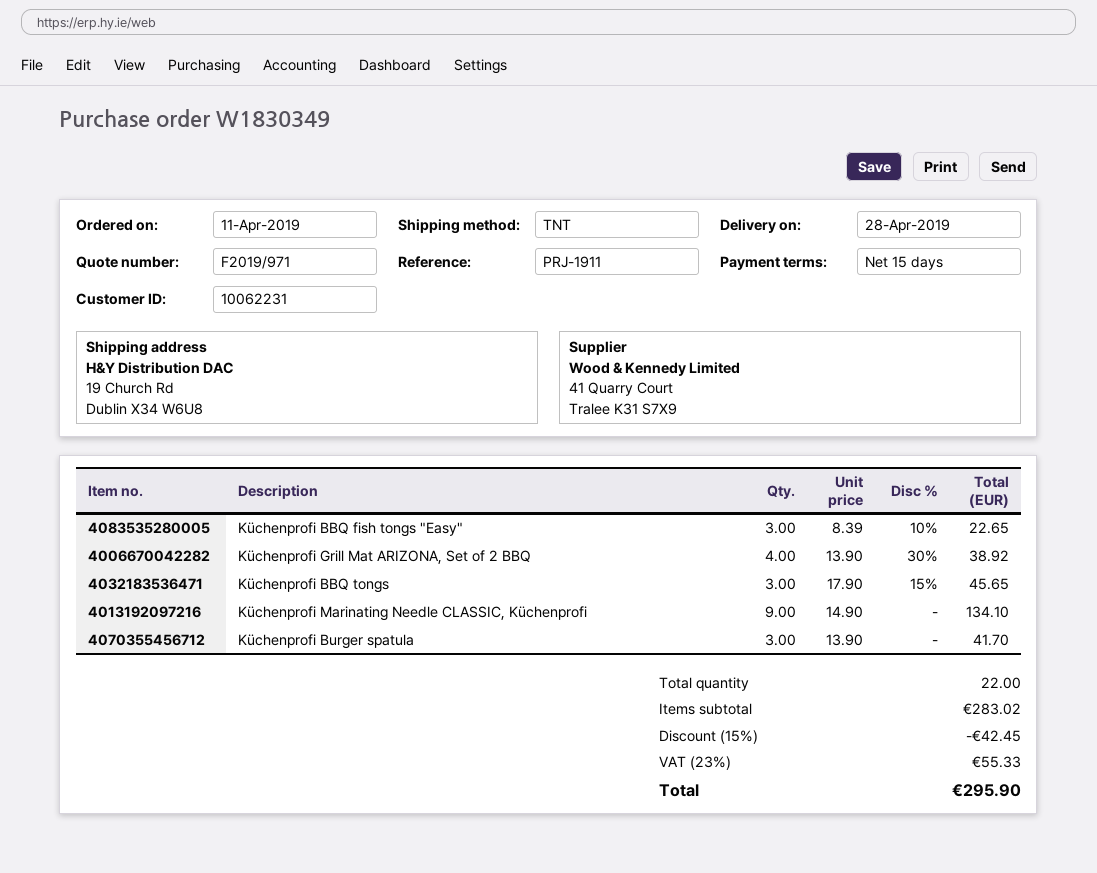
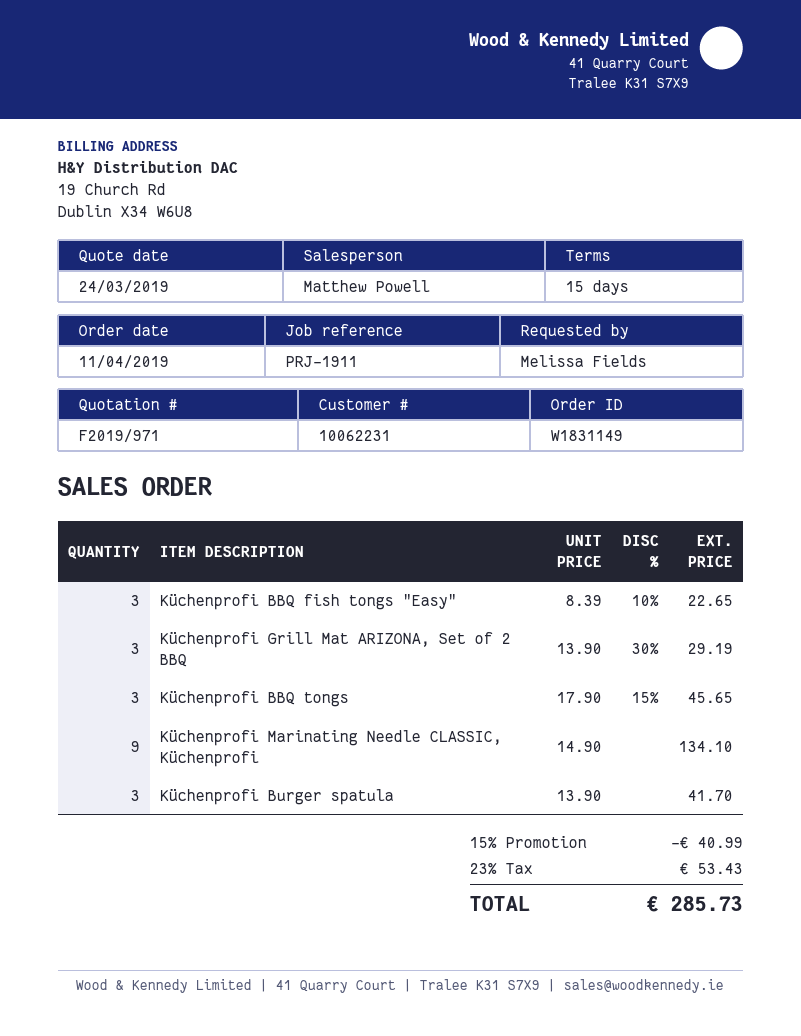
order number: W1830349 -> W1831149
Küchenprofi Grill Mat ARIZONA, Set of 2 BBQ: 4 x 13.90 - 30% = 38.92 -> 3 x 13.90 - 30% = 29.19
discount: 15% = 42.45 -> 15% = 40.99
tax: 23% = 55.33 -> 23% = 53.43
total: 295.90 -> 285.73

